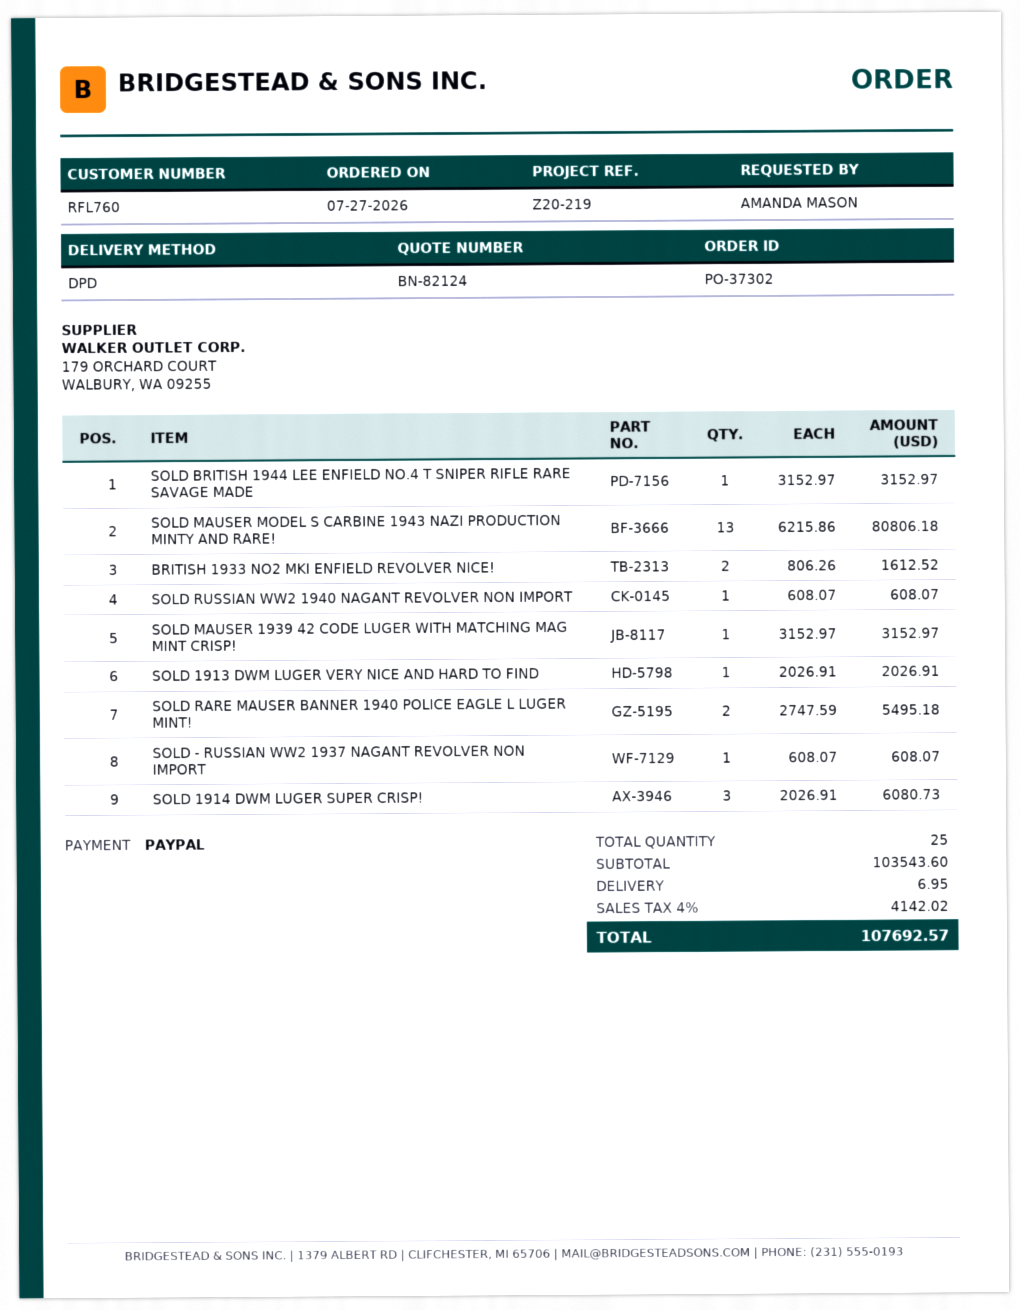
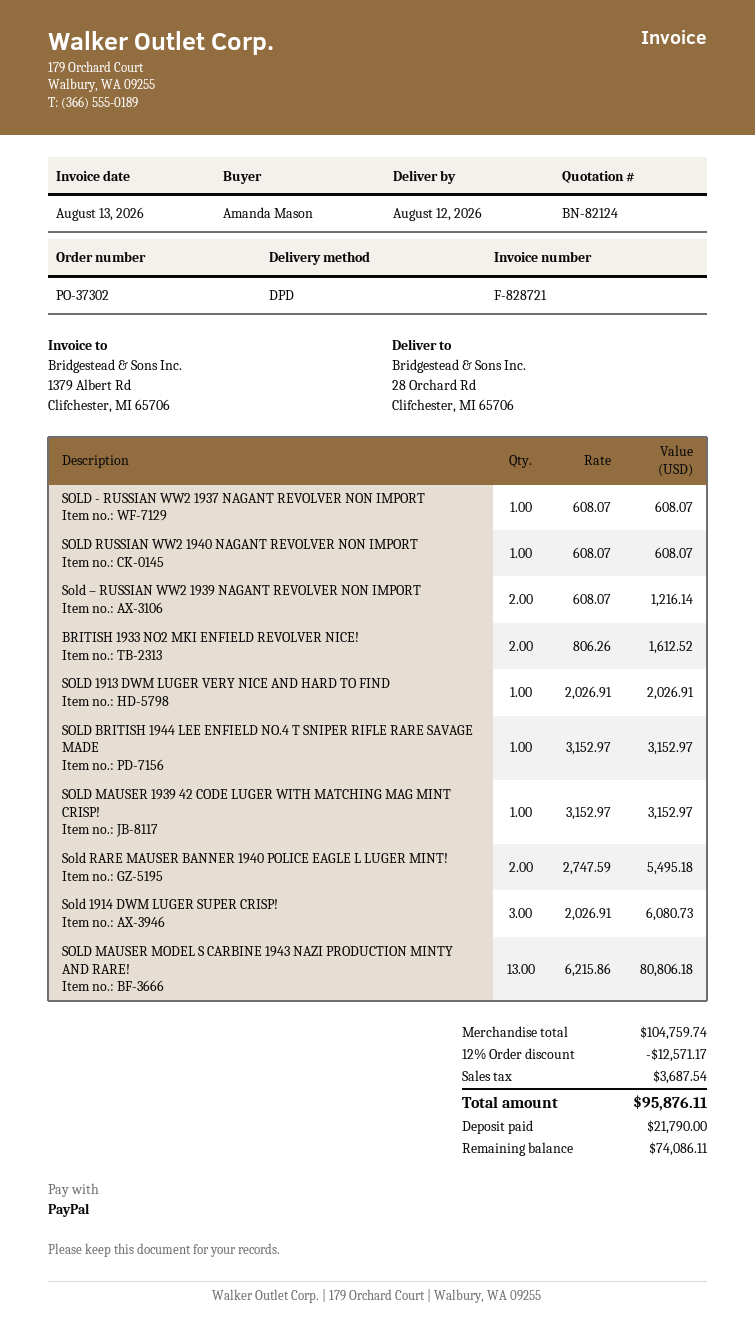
Sold – RUSSIAN WW2 1939 NAGANT REVOLVER NON IMPORT: none -> 2 x 608.07 = 1216.14
subtotal: 103543.60 -> 104759.74
discount: none -> 12% = 12571.17
shipping: 6.95 -> none
tax: 4142.02 -> 3687.54
total: 107692.57 -> 95876.11

